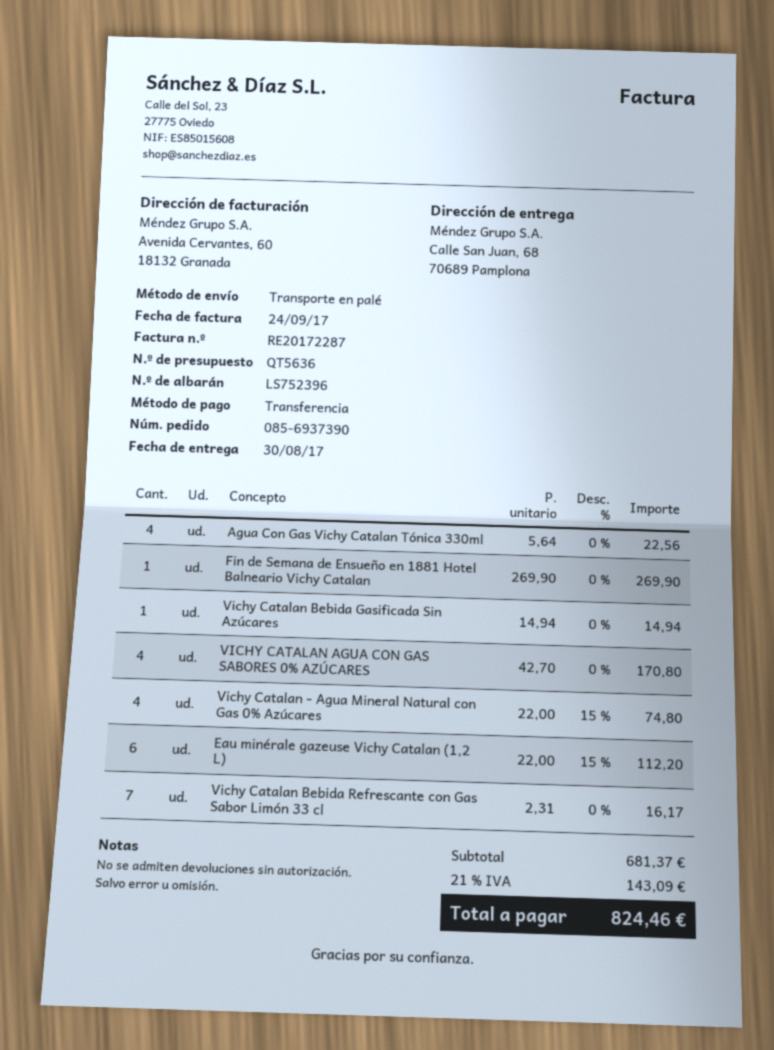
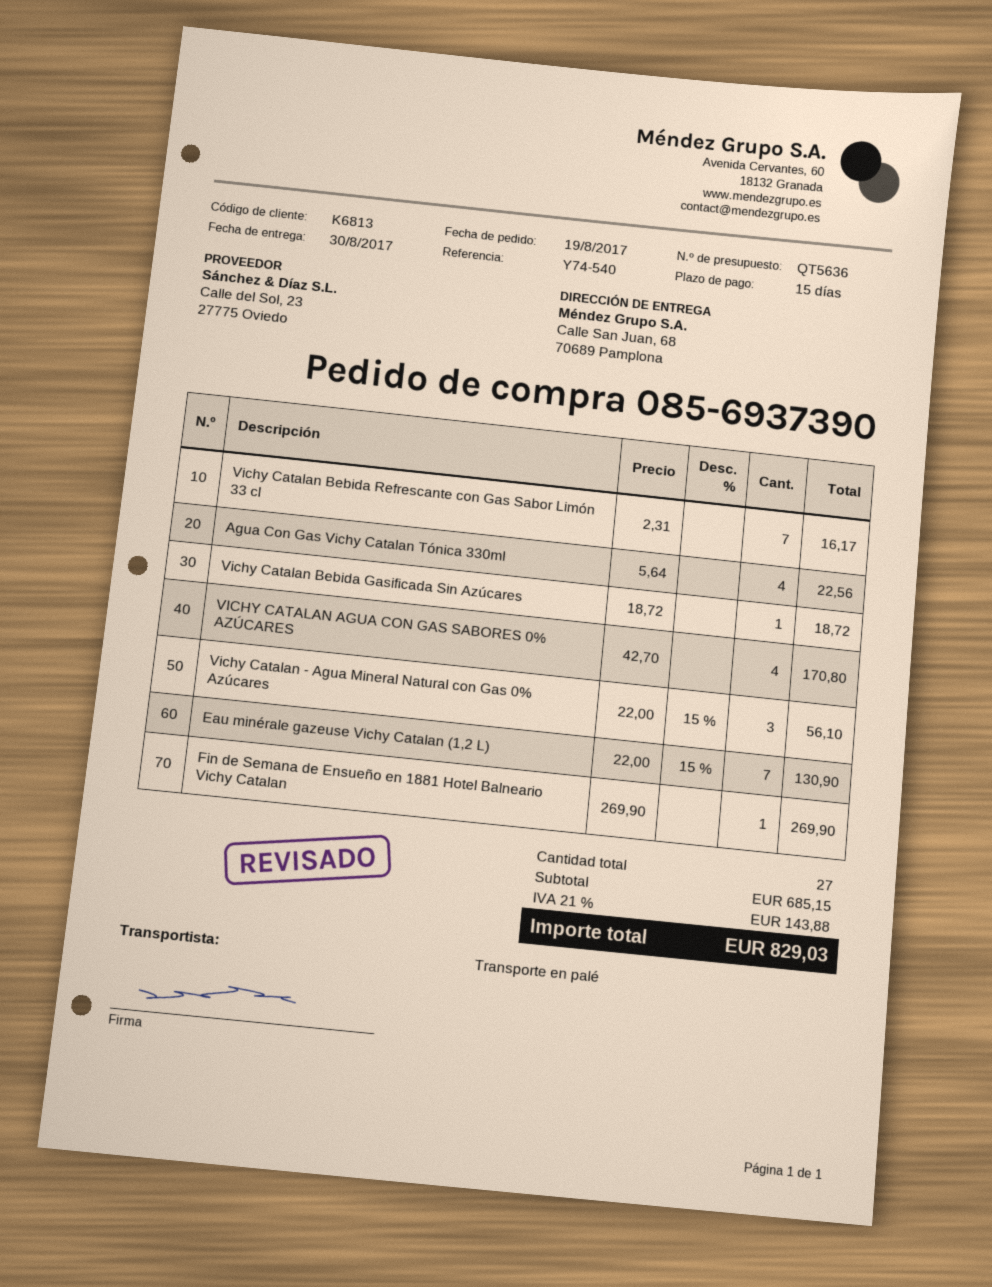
Vichy Catalan Bebida Gasificada Sin Azúcares: 1 x 14.94 = 14.94 -> 1 x 18.72 = 18.72
Vichy Catalan - Agua Mineral Natural con Gas 0% Azúcares: 4 x 22.00 - 15% = 74.80 -> 3 x 22.00 - 15% = 56.10
Eau minérale gazeuse Vichy Catalan (1,2 L): 6 x 22.00 - 15% = 112.20 -> 7 x 22.00 - 15% = 130.90
subtotal: 681.37 -> 685.15
tax: 21% = 143.09 -> 21% = 143.88
total: 824.46 -> 829.03

